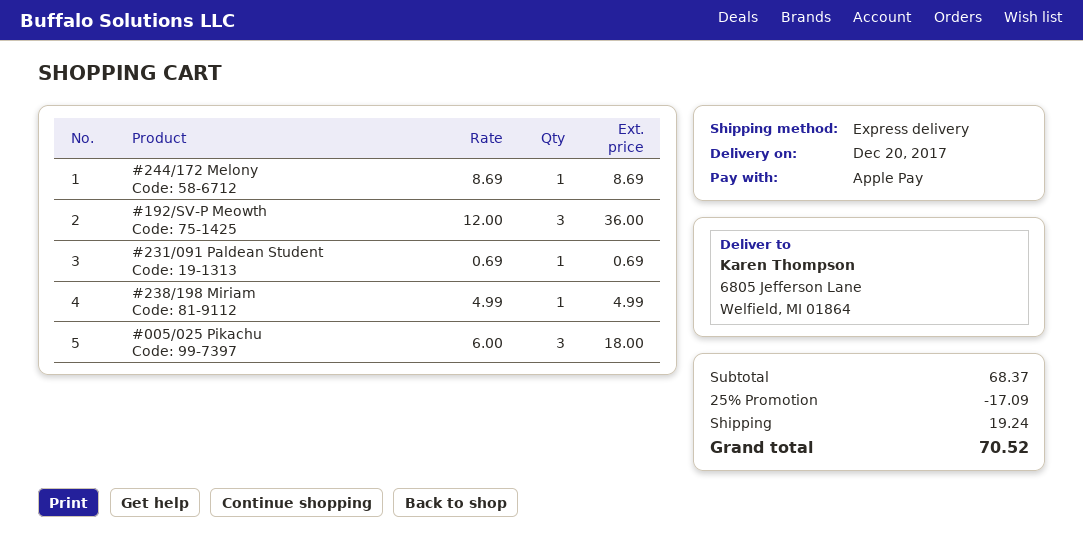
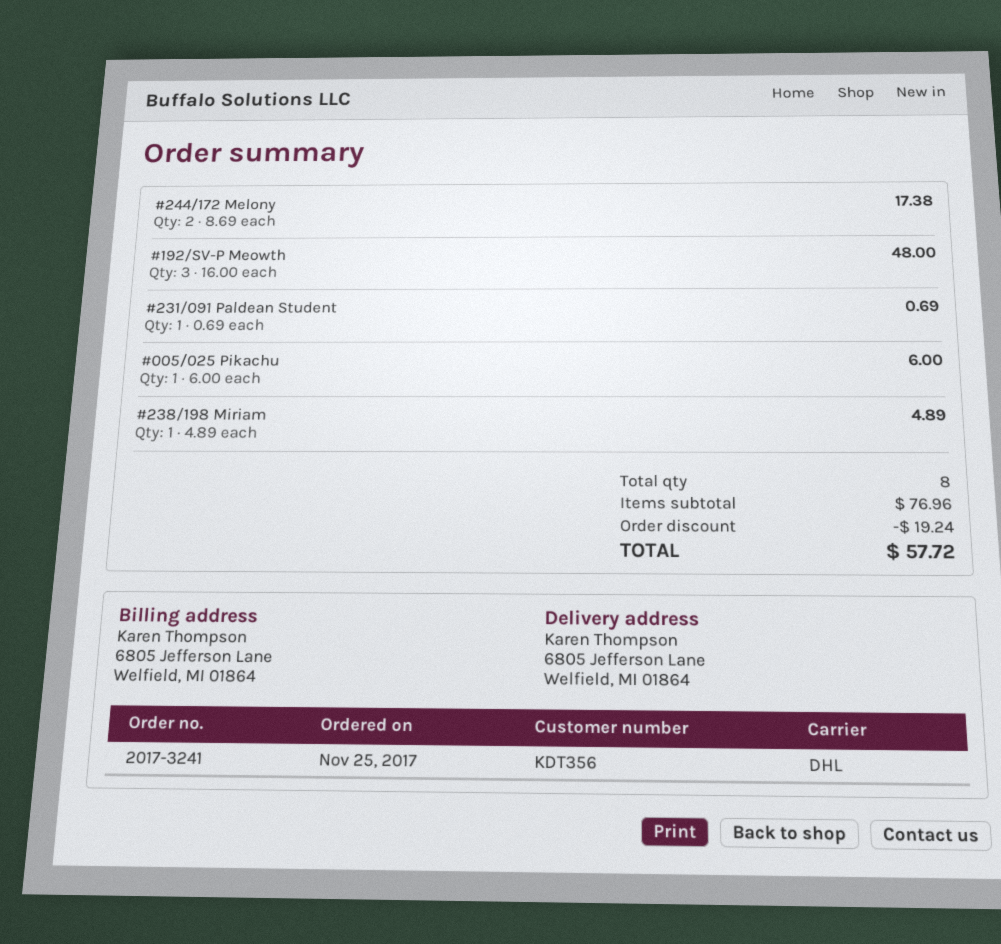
shipping method: express -> DHL
#244/172 Melony: 1 x 8.69 = 8.69 -> 2 x 8.69 = 17.38
#192/SV-P Meowth: 3 x 12.00 = 36.00 -> 3 x 16.00 = 48.00
#238/198 Miriam: 1 x 4.99 = 4.99 -> 1 x 4.89 = 4.89
#005/025 Pikachu: 3 x 6.00 = 18.00 -> 1 x 6.00 = 6.00
subtotal: 68.37 -> 76.96
discount: 17.09 -> 19.24
shipping: 19.24 -> none
total: 70.52 -> 57.72

